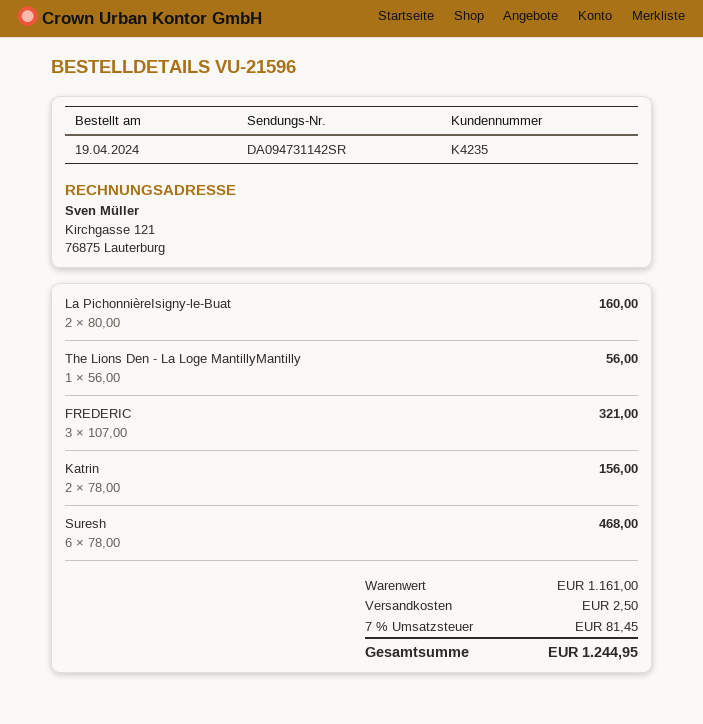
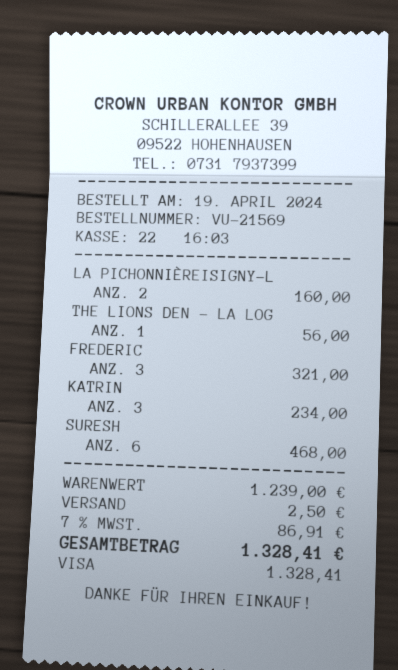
order number: VU-21596 -> VU-21569
Katrin: 2 for 156.00 -> 3 for 234.00
subtotal: 1161.00 -> 1239.00
tax: 7% = 81.45 -> 7% = 86.91
total: 1244.95 -> 1328.41

